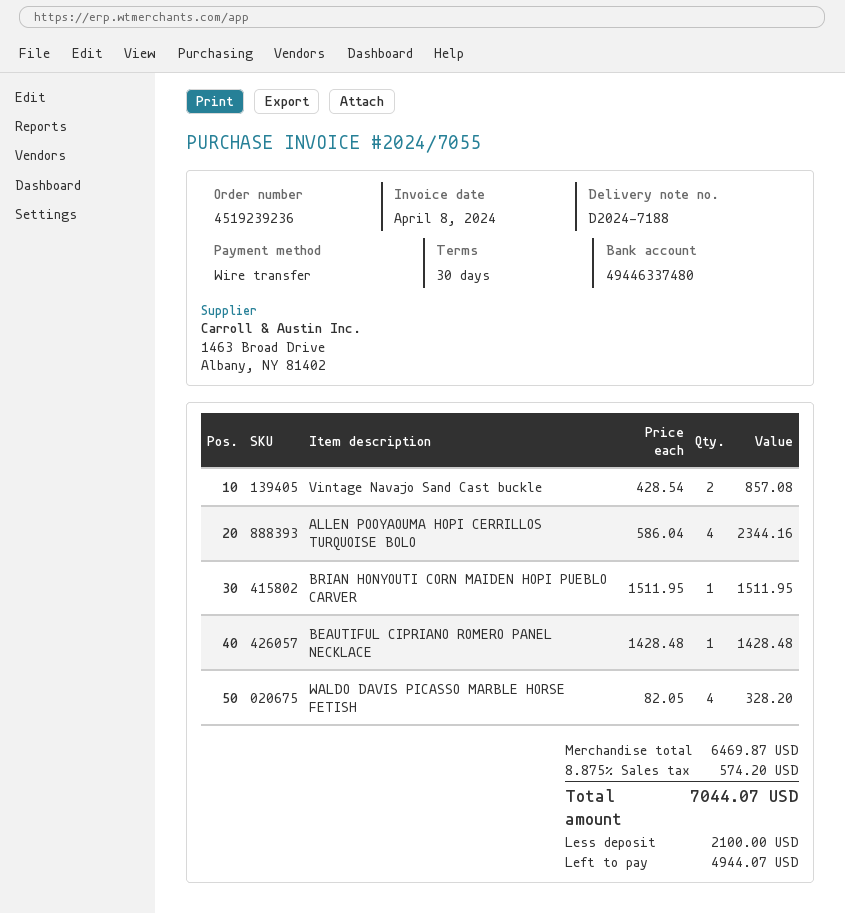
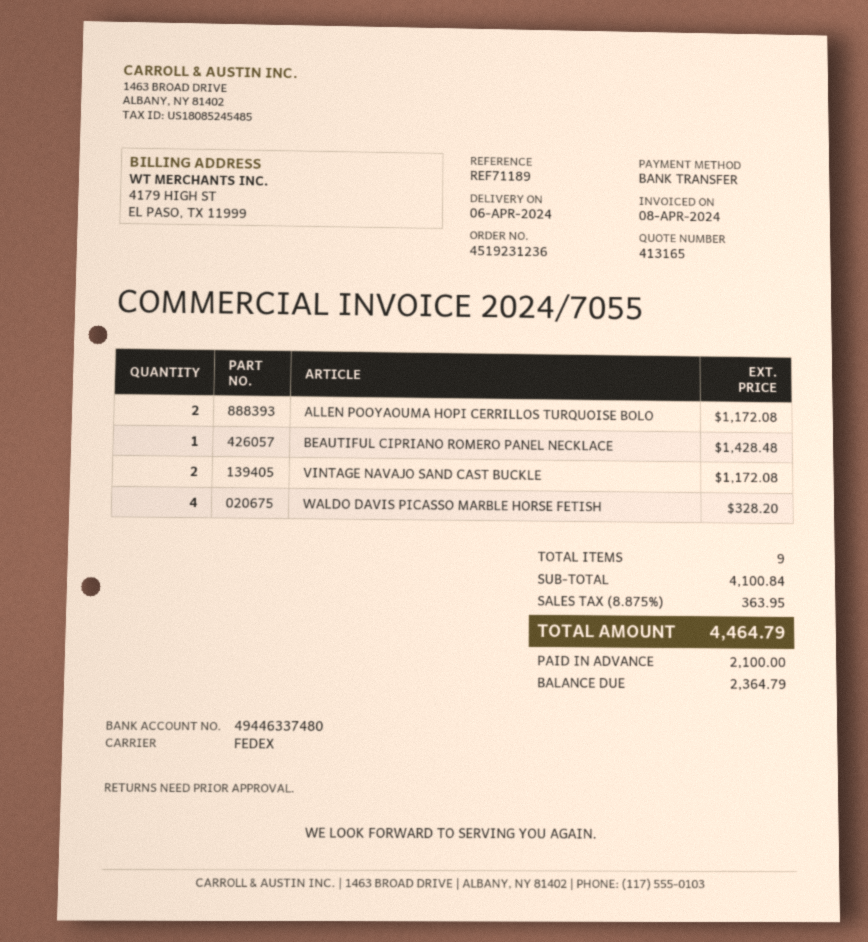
order number: 4519239236 -> 4519231236
Vintage Navajo Sand Cast buckle: 2 for 857.08 -> 2 for 1172.08
ALLEN POOYAOUMA HOPI CERRILLOS TURQUOISE BOLO: 4 for 2344.16 -> 2 for 1172.08
BRIAN HONYOUTI CORN MAIDEN HOPI PUEBLO CARVER: 1 for 1511.95 -> none
subtotal: 6469.87 -> 4100.84
tax: 8.875% = 574.20 -> 8.875% = 363.95
total: 7044.07 -> 4464.79
balance: 4944.07 -> 2364.79

